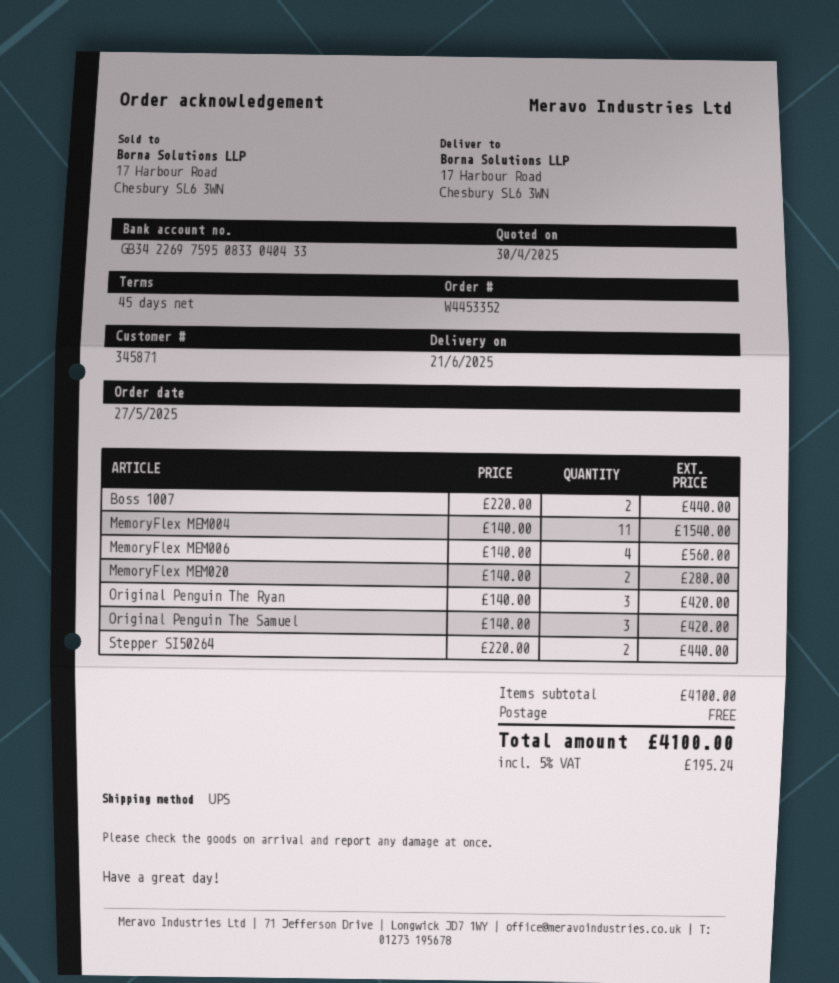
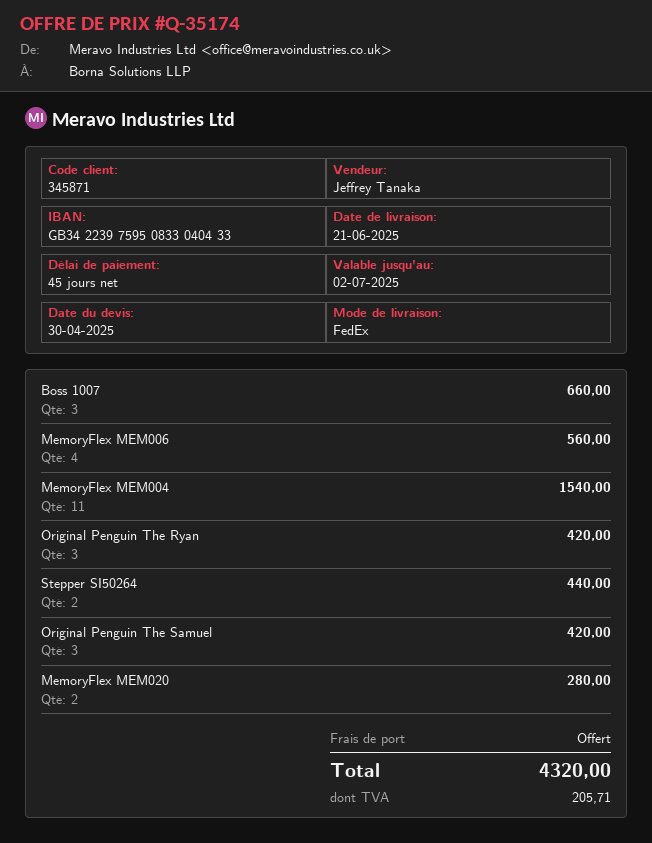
bank account: GB34226975950833040433 -> GB34223975950833040433
shipping method: UPS -> FedEx
Boss 1007: 2 for 440.00 -> 3 for 660.00
tax: 195.24 -> 205.71
total: 4100.00 -> 4320.00

